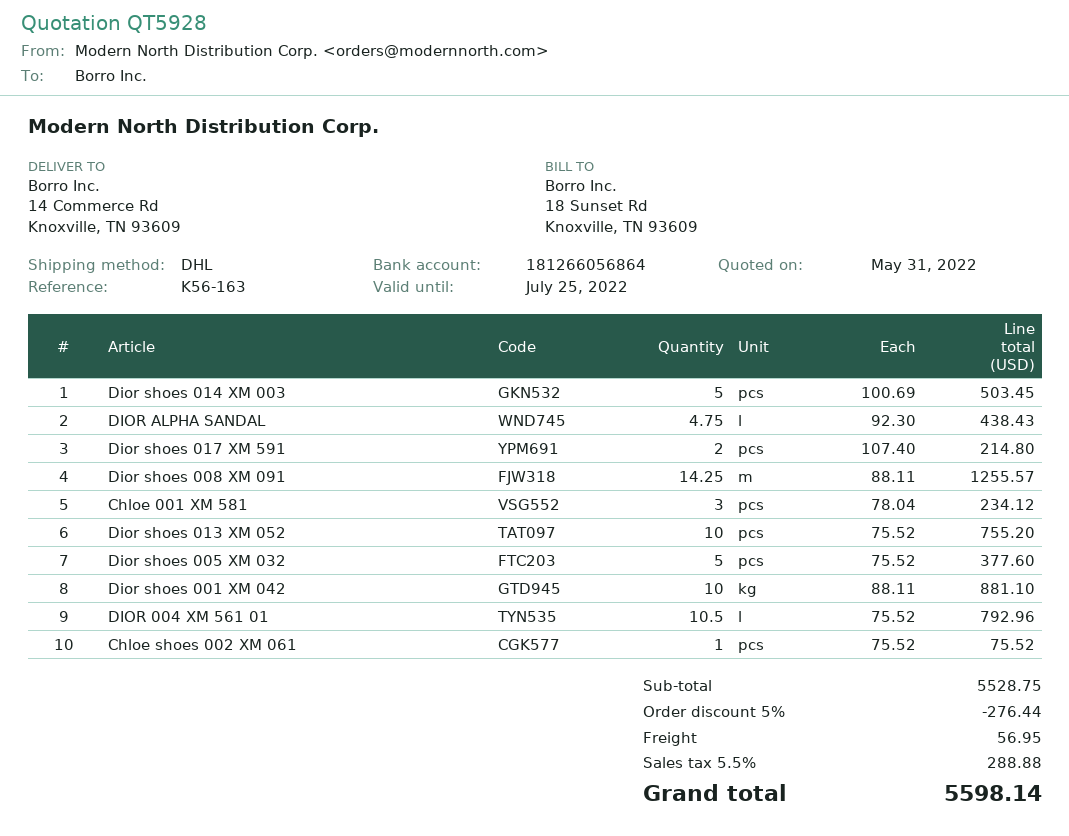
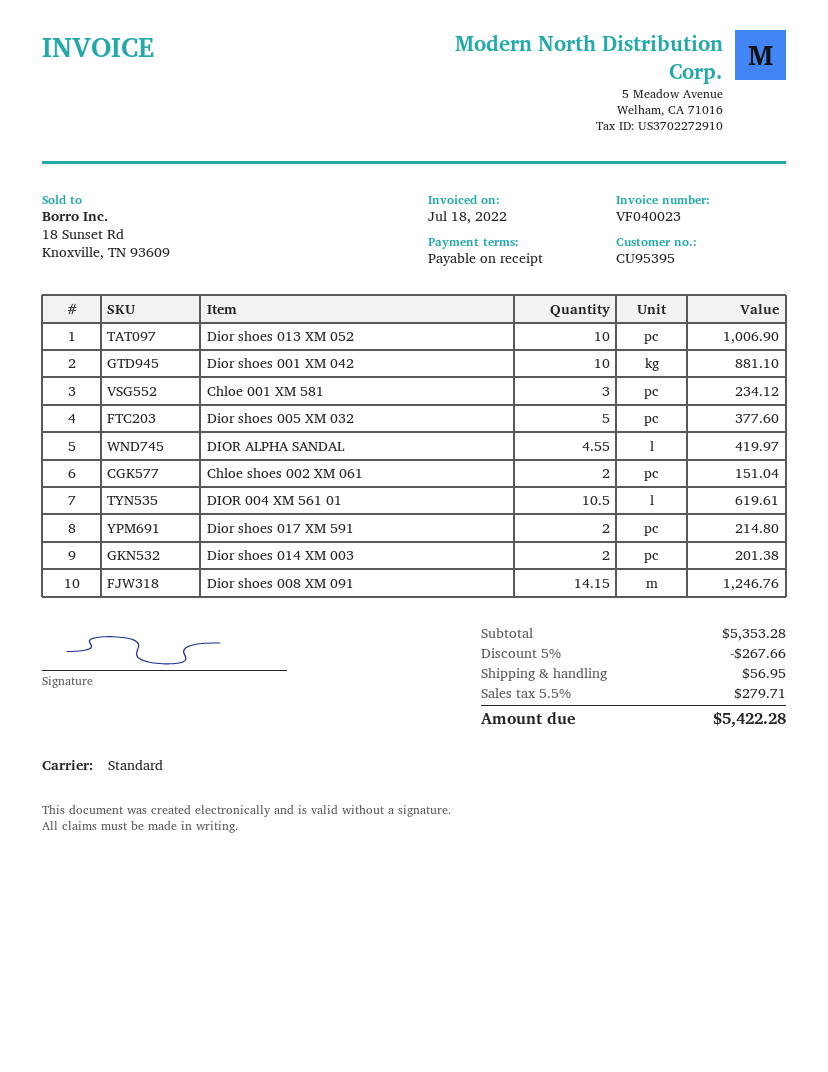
shipping method: DHL -> standard
Dior shoes 014 XM 003: 5 for 503.45 -> 2 for 201.38
DIOR ALPHA SANDAL: 4.75 for 438.43 -> 4.55 for 419.97
Dior shoes 008 XM 091: 14.25 for 1255.57 -> 14.15 for 1246.76
Dior shoes 013 XM 052: 10 for 755.20 -> 10 for 1006.90
DIOR 004 XM 561 01: 10.5 for 792.96 -> 10.5 for 619.61
Chloe shoes 002 XM 061: 1 for 75.52 -> 2 for 151.04
subtotal: 5528.75 -> 5353.28
discount: 5% = 276.44 -> 5% = 267.66
tax: 5.5% = 288.88 -> 5.5% = 279.71
total: 5598.14 -> 5422.28

